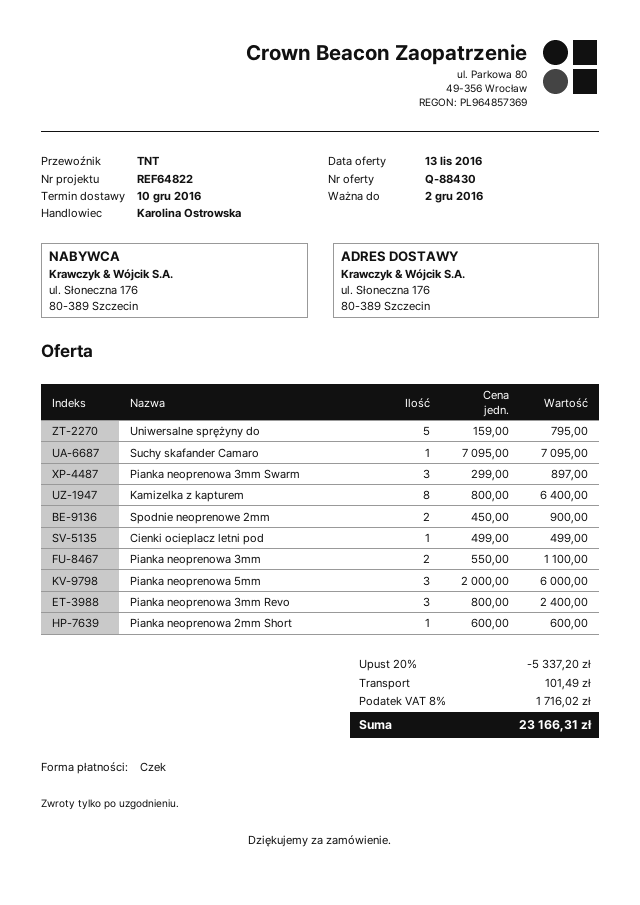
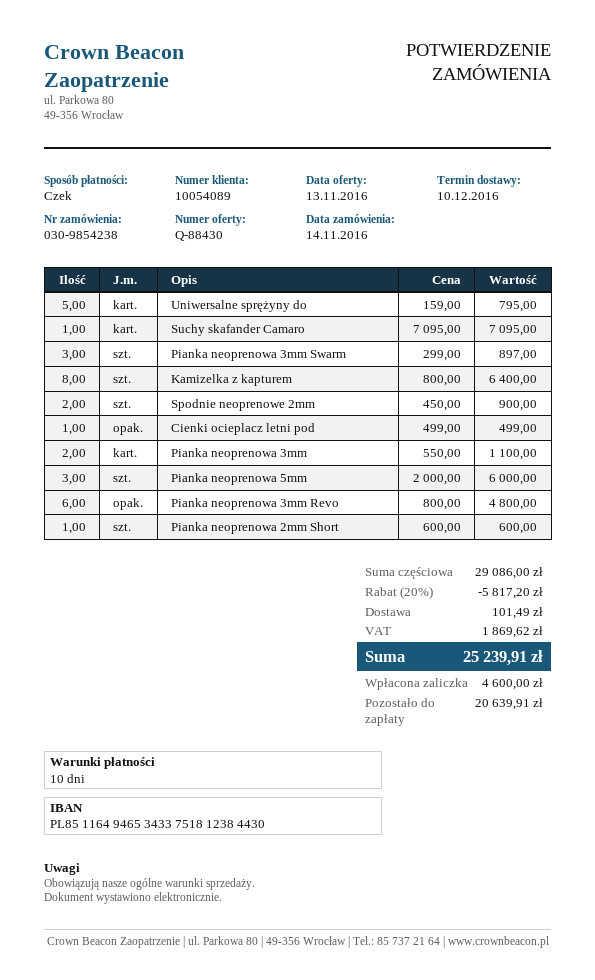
Pianka neoprenowa 3mm Revo: 3 x 800.00 = 2400.00 -> 6 x 800.00 = 4800.00
discount: 20% = 5337.20 -> 20% = 5817.20
tax: 1716.02 -> 1869.62
total: 23166.31 -> 25239.91

